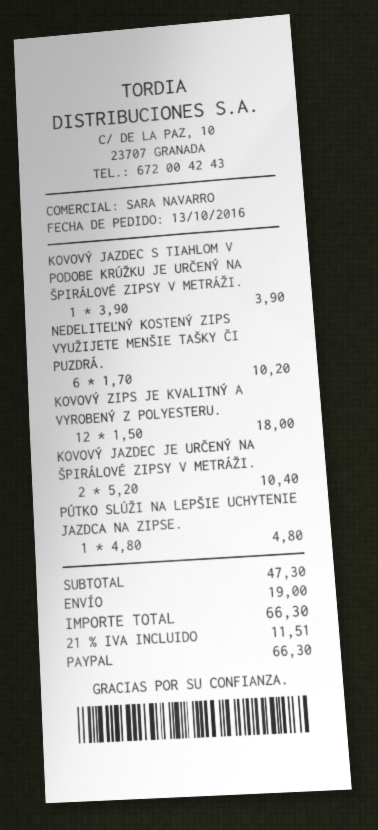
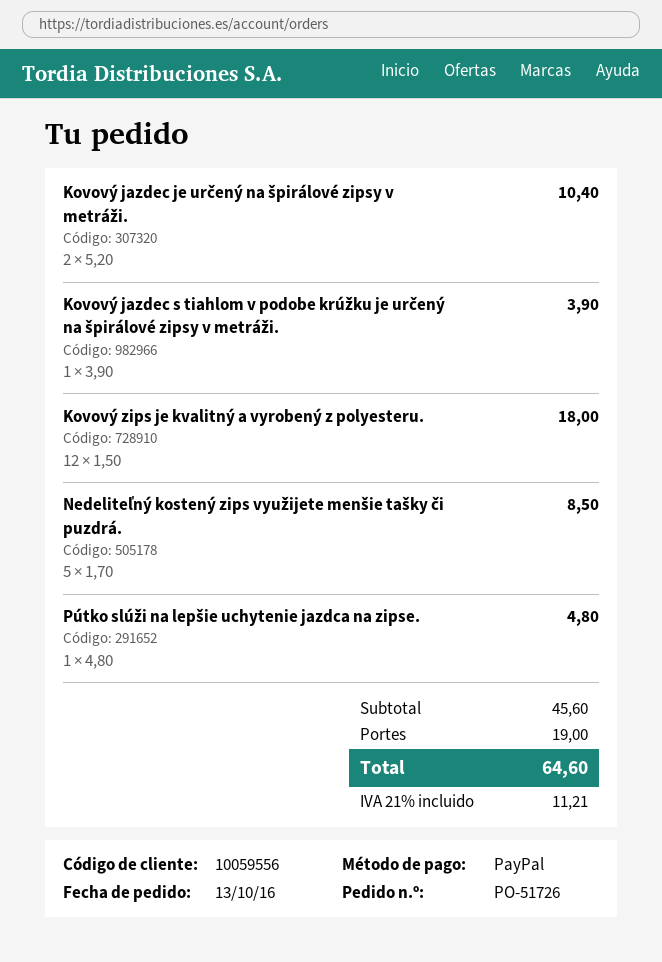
NEDELITEĽNÝ KOSTENÝ ZIPS VYUŽIJETE MENŠIE TAŠKY ČI PUZDRÁ.: 6 x 1.70 = 10.20 -> 5 x 1.70 = 8.50
subtotal: 47.30 -> 45.60
tax: 21% = 11.51 -> 21% = 11.21
total: 66.30 -> 64.60

